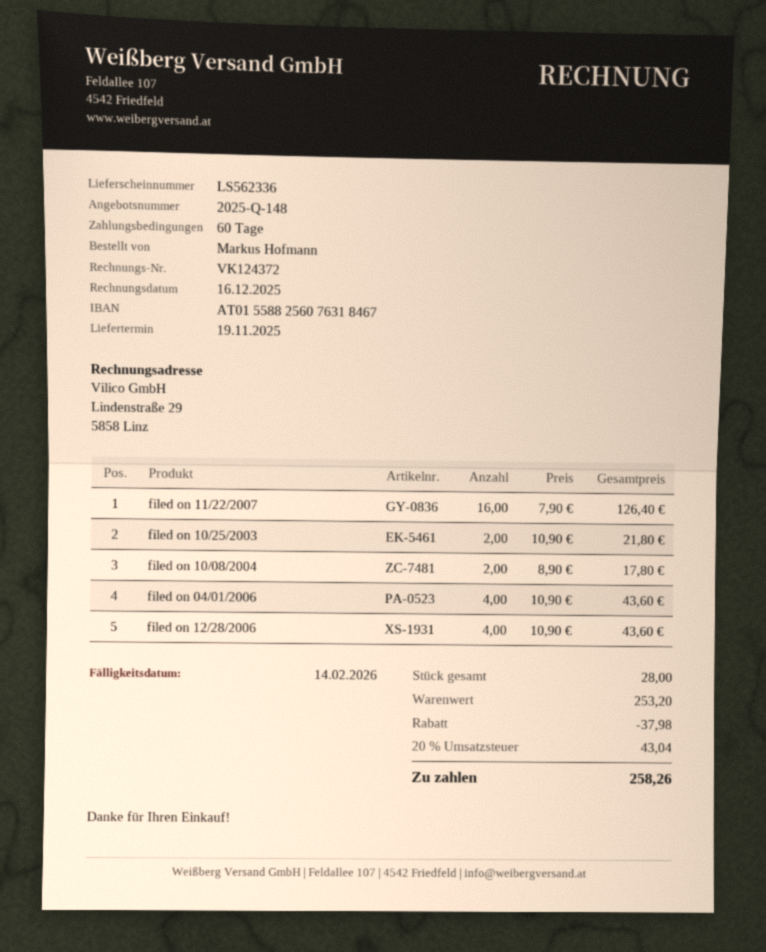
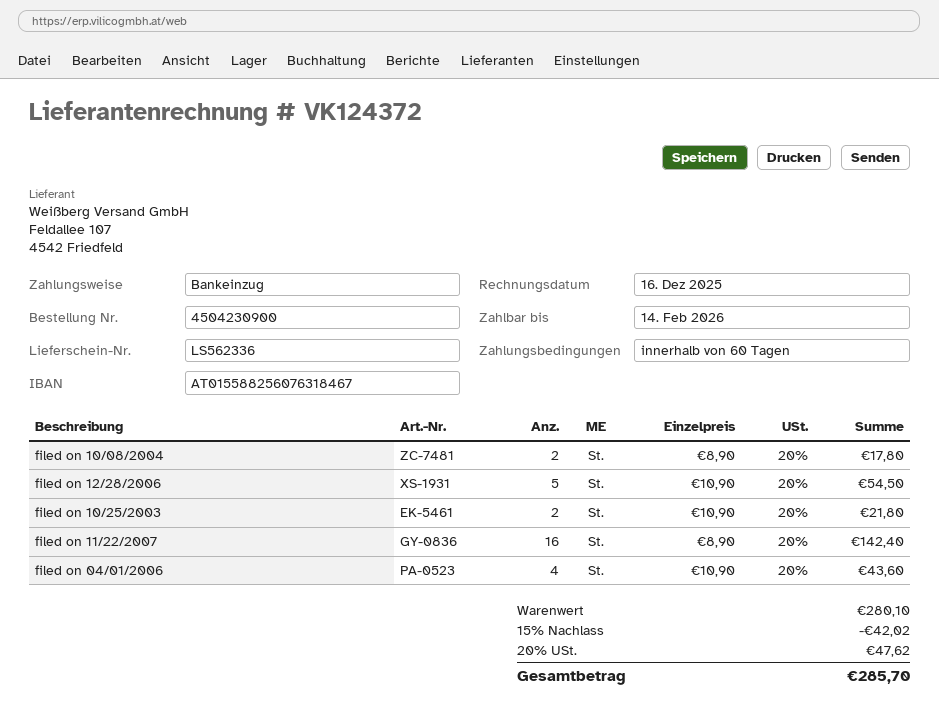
filed on 11/22/2007: 16 x 7.90 = 126.40 -> 16 x 8.90 = 142.40
filed on 12/28/2006: 4 x 10.90 = 43.60 -> 5 x 10.90 = 54.50
subtotal: 253.20 -> 280.10
discount: 37.98 -> 42.02
tax: 20% = 43.04 -> 20% = 47.62
total: 258.26 -> 285.70

